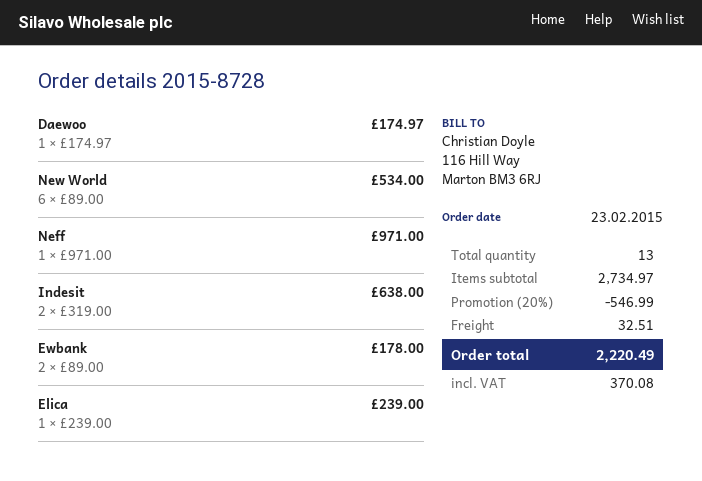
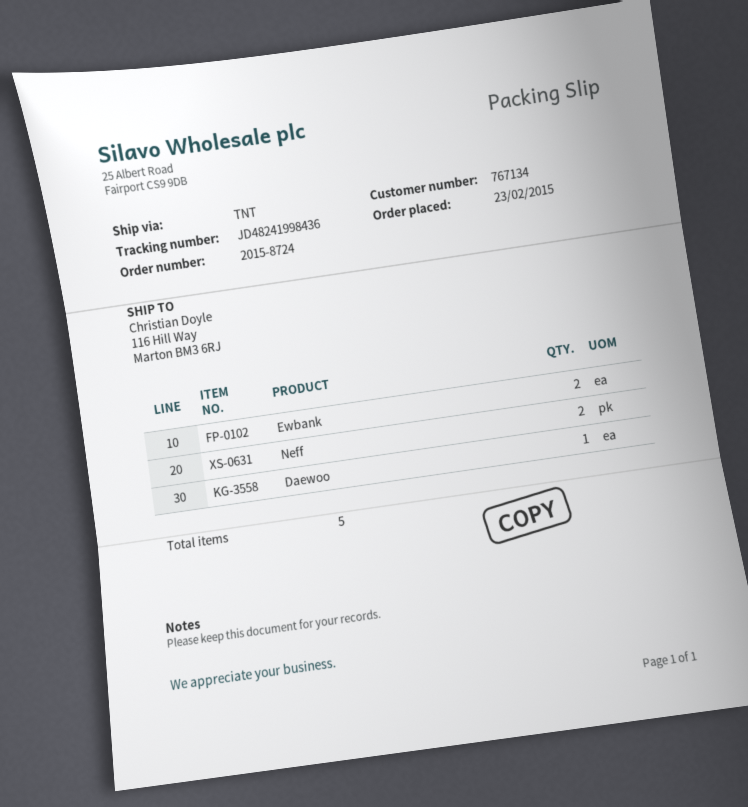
order number: 2015-8728 -> 2015-8724
New World: 6 -> none
Neff: 1 -> 2
Indesit: 2 -> none
Elica: 1 -> none
total quantity: 13 -> 5

